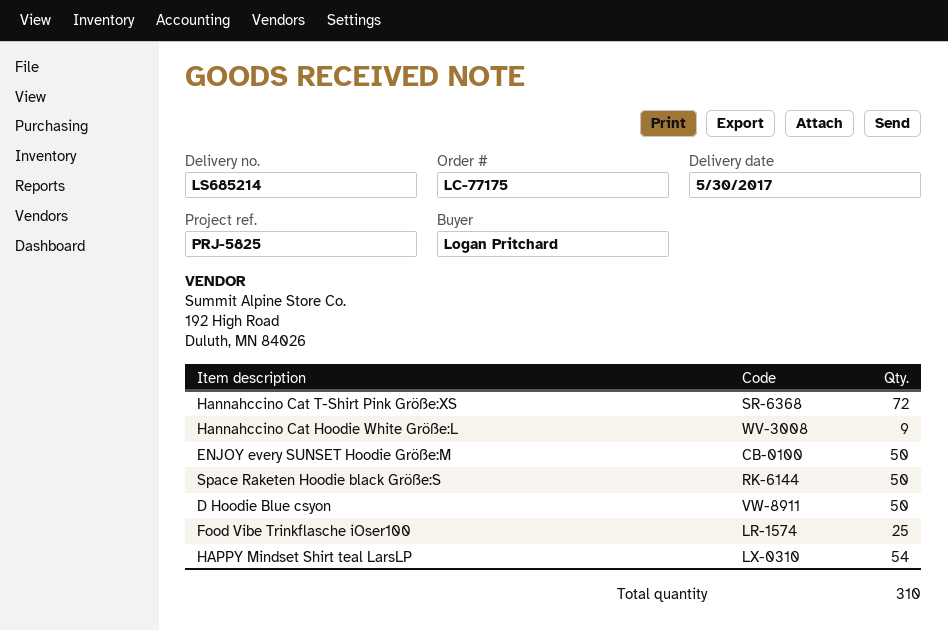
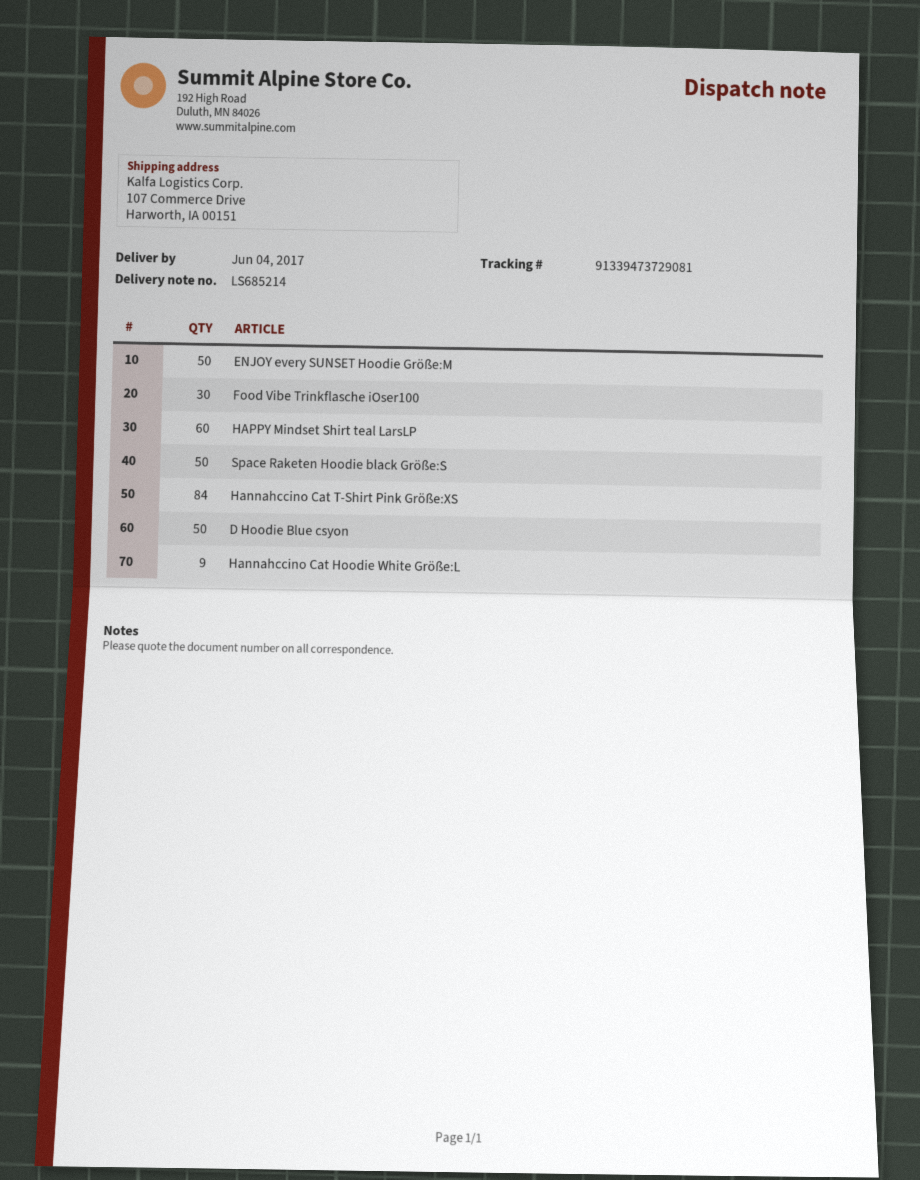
delivery date: 2017-05-30 -> 2017-06-04
Hannahccino Cat T-Shirt Pink Größe:XS: 72 -> 84
Food Vibe Trinkflasche iOser100: 25 -> 30
HAPPY Mindset Shirt teal LarsLP: 54 -> 60

